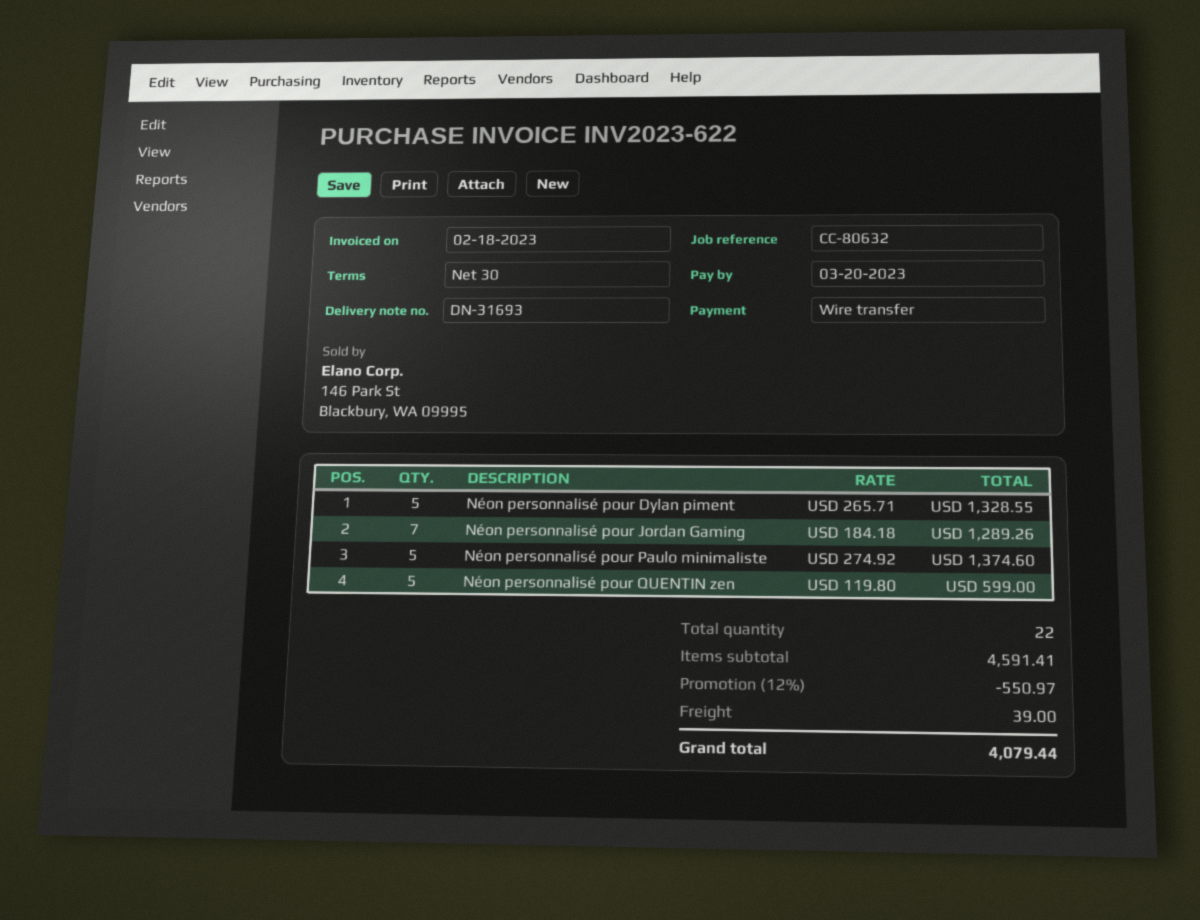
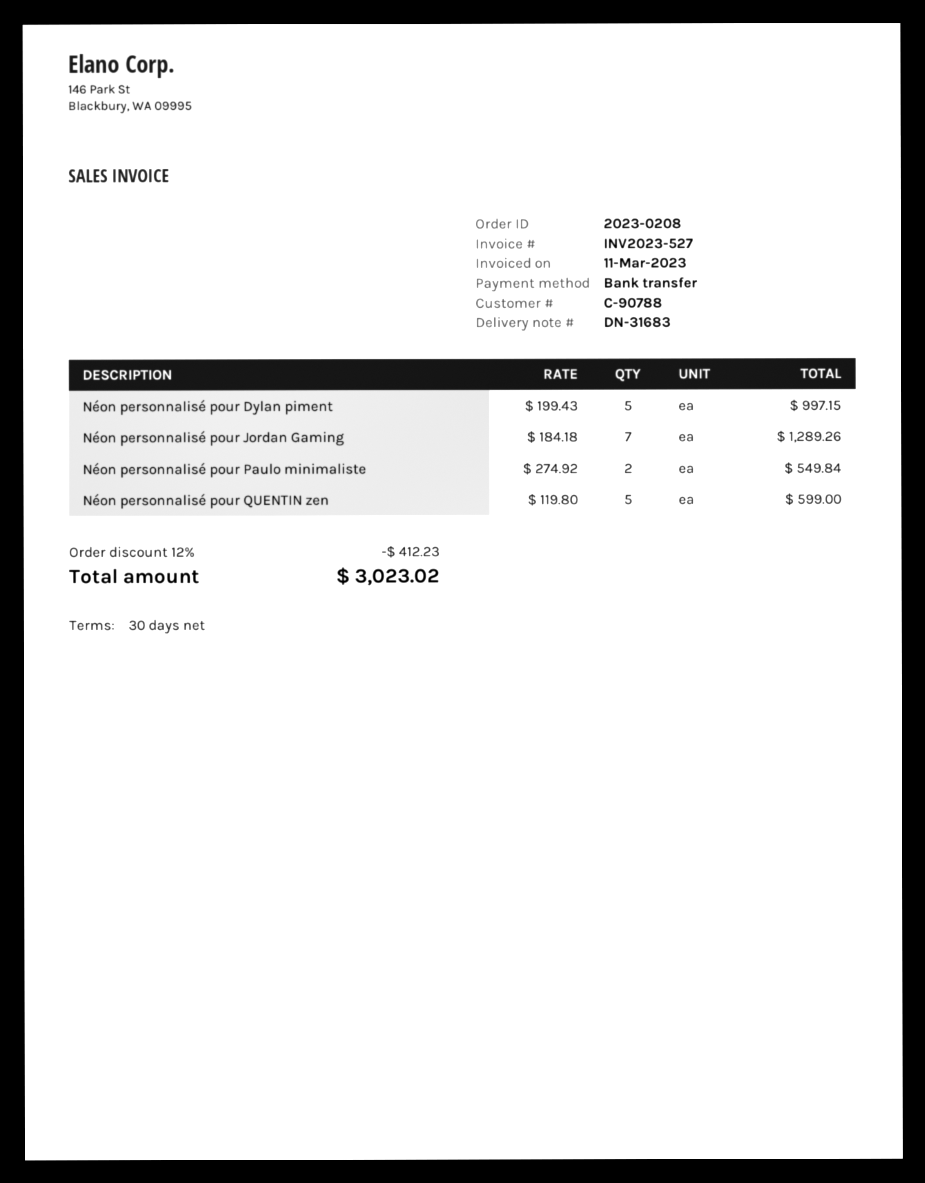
delivery note number: DN-31693 -> DN-31683
invoice number: INV2023-622 -> INV2023-527
invoice date: 2023-02-18 -> 2023-03-11
Néon personnalisé pour Dylan piment: 5 x 265.71 = 1328.55 -> 5 x 199.43 = 997.15
Néon personnalisé pour Paulo minimaliste: 5 x 274.92 = 1374.60 -> 2 x 274.92 = 549.84
discount: 12% = 550.97 -> 12% = 412.23
shipping: 39.00 -> none
total: 4079.44 -> 3023.02

